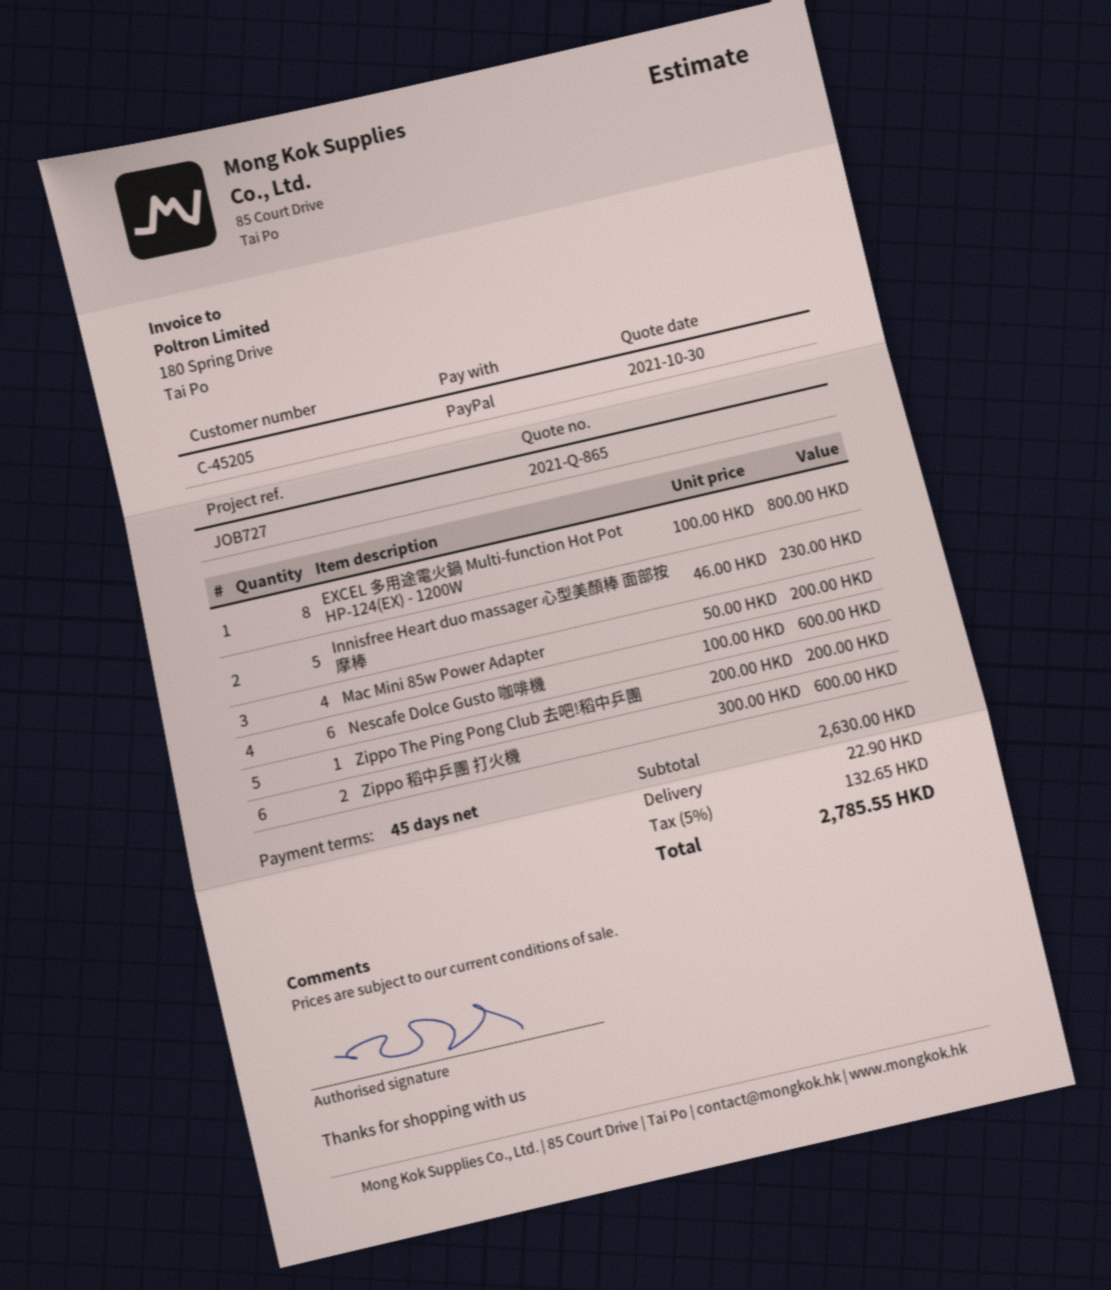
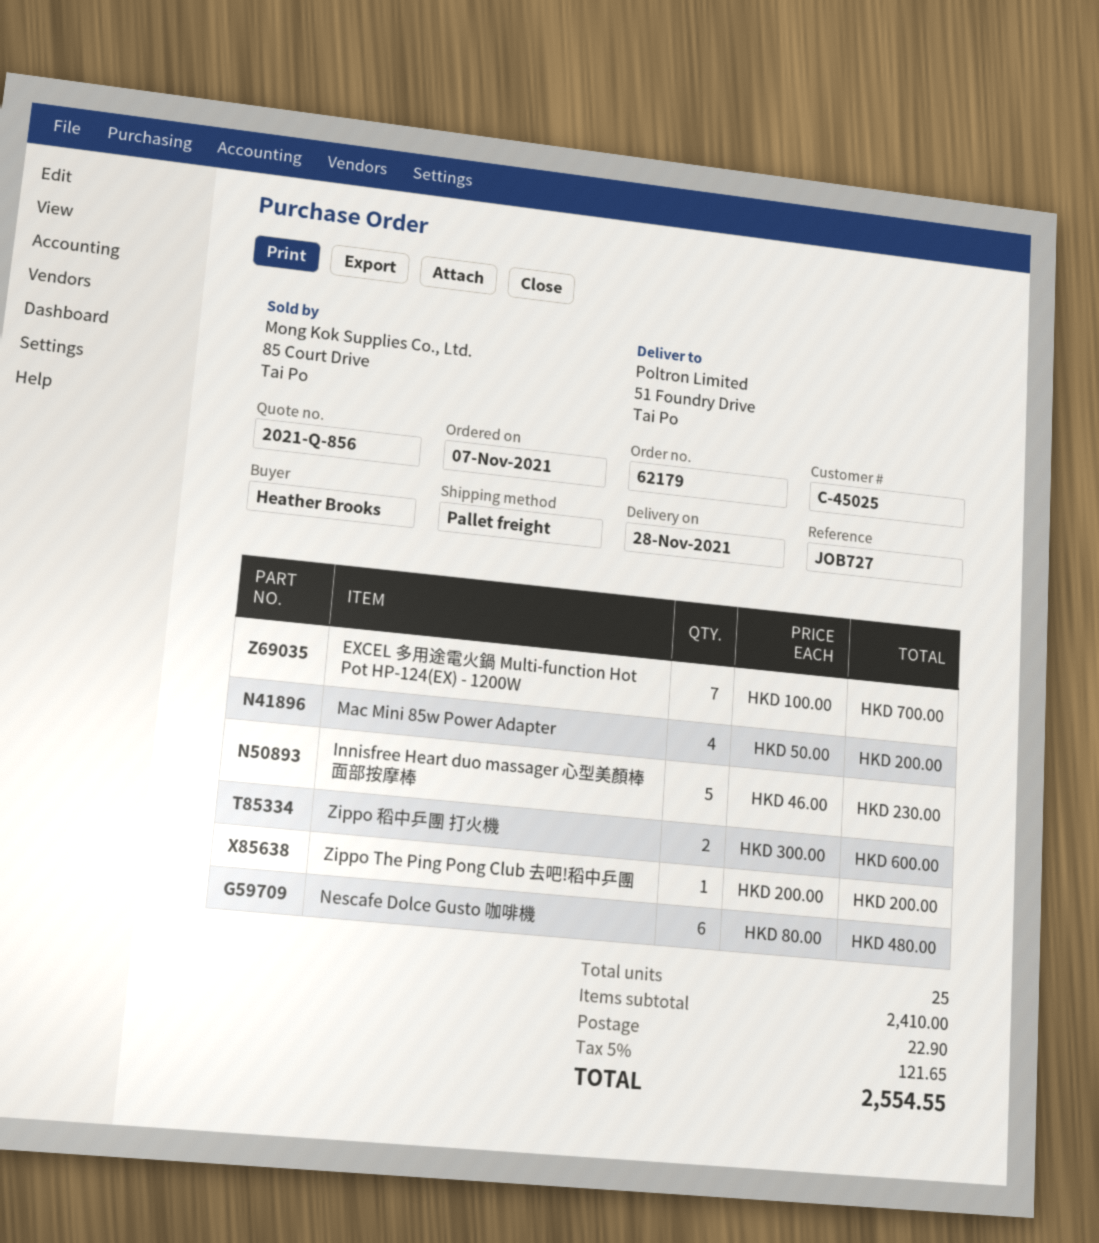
quote number: 2021-Q-865 -> 2021-Q-856
customer number: C-45205 -> C-45025
EXCEL 多用途電火鍋 Multi-function Hot Pot HP-124(EX) - 1200W: 8 x 100.00 = 800.00 -> 7 x 100.00 = 700.00
Nescafe Dolce Gusto 咖啡機: 6 x 100.00 = 600.00 -> 6 x 80.00 = 480.00
subtotal: 2630.00 -> 2410.00
tax: 5% = 132.65 -> 5% = 121.65
total: 2785.55 -> 2554.55

